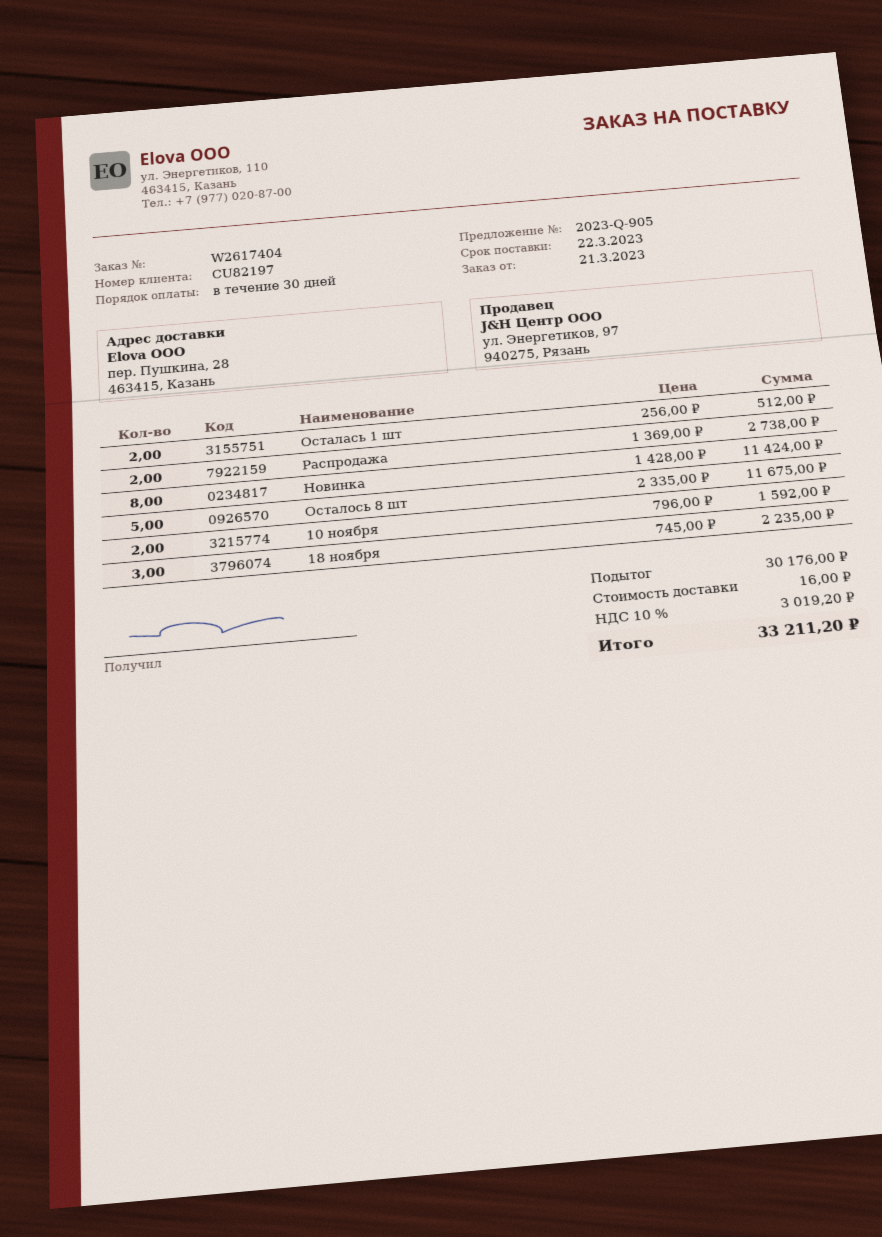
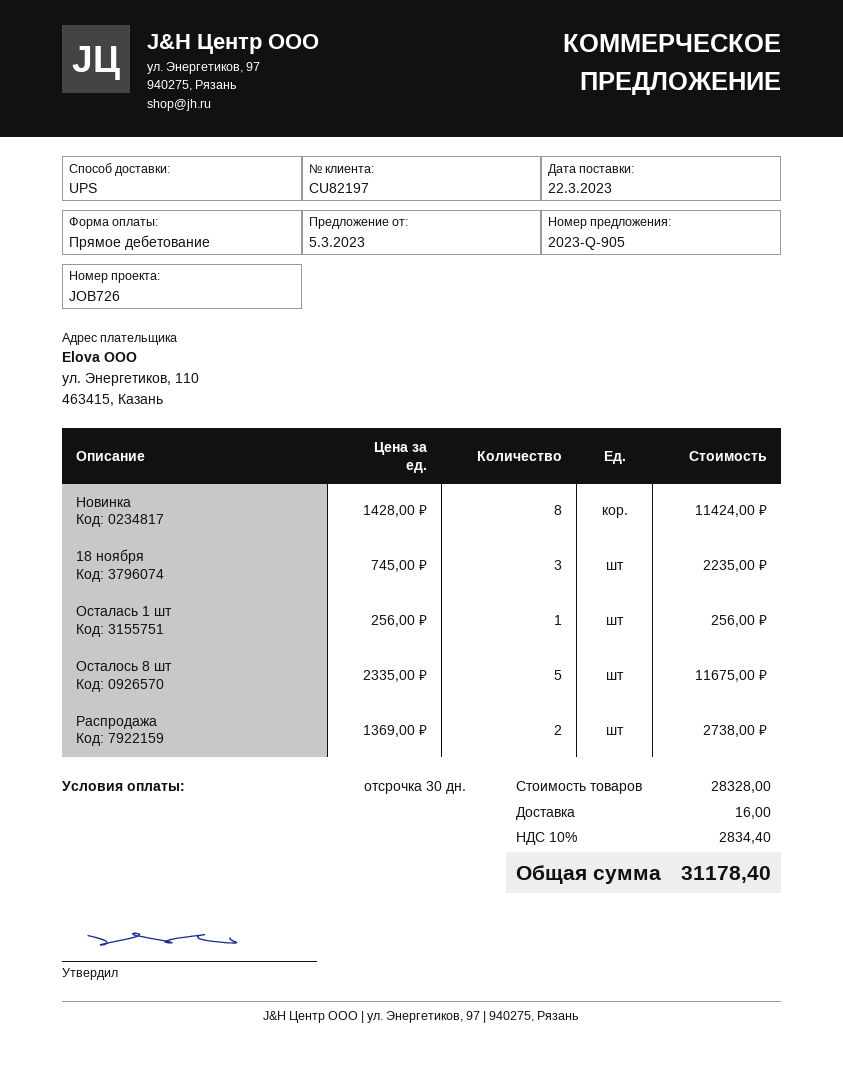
Осталась 1 шт: 2 x 256.00 = 512.00 -> 1 x 256.00 = 256.00
10 ноября: 2 x 796.00 = 1592.00 -> none
subtotal: 30176.00 -> 28328.00
tax: 10% = 3019.20 -> 10% = 2834.40
total: 33211.20 -> 31178.40

